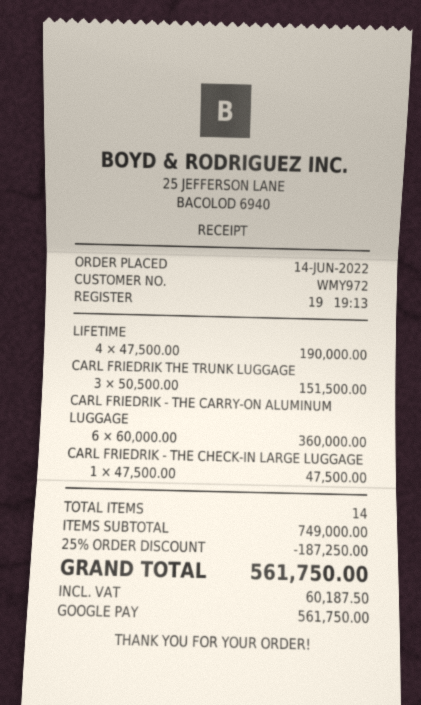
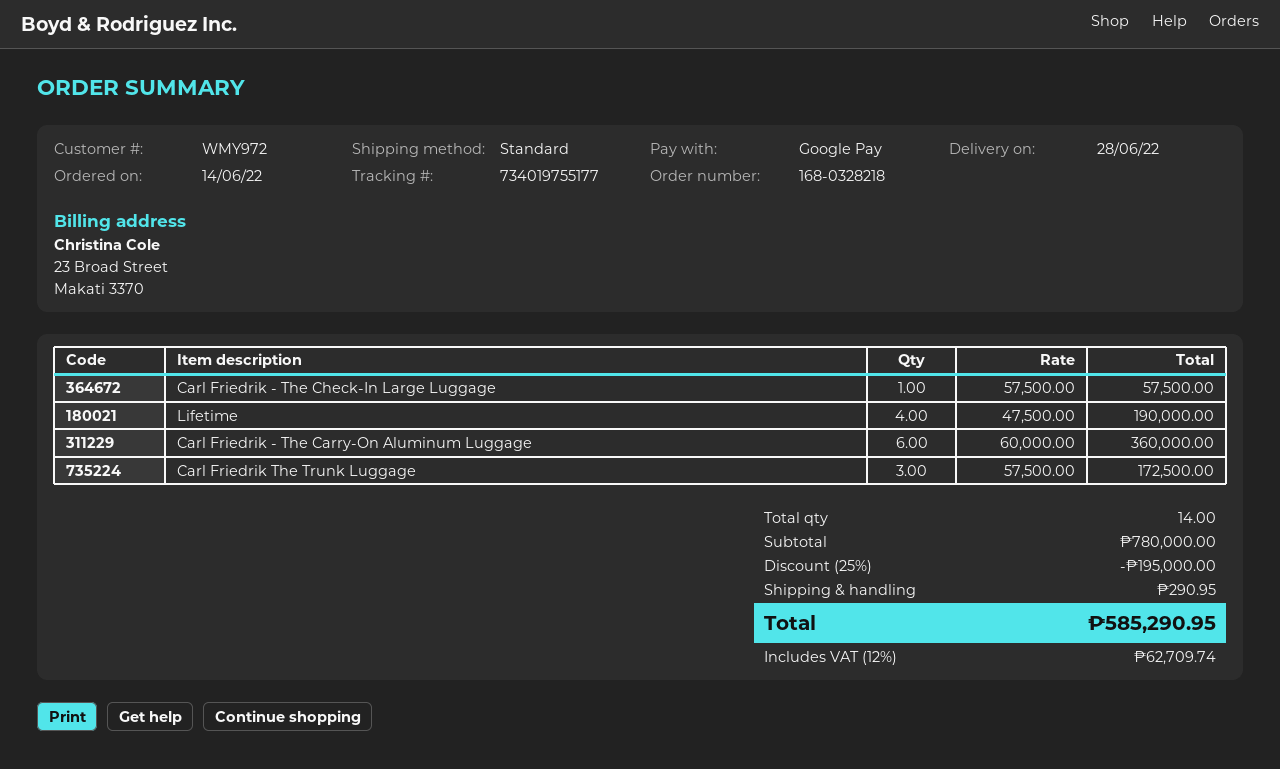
CARL FRIEDRIK THE TRUNK LUGGAGE: 3 x 50500.00 = 151500.00 -> 3 x 57500.00 = 172500.00
CARL FRIEDRIK - THE CHECK-IN LARGE LUGGAGE: 1 x 47500.00 = 47500.00 -> 1 x 57500.00 = 57500.00
subtotal: 749000.00 -> 780000.00
discount: 25% = 187250.00 -> 25% = 195000.00
shipping: none -> 290.95
tax: 60187.50 -> 62709.74
total: 561750.00 -> 585290.95

